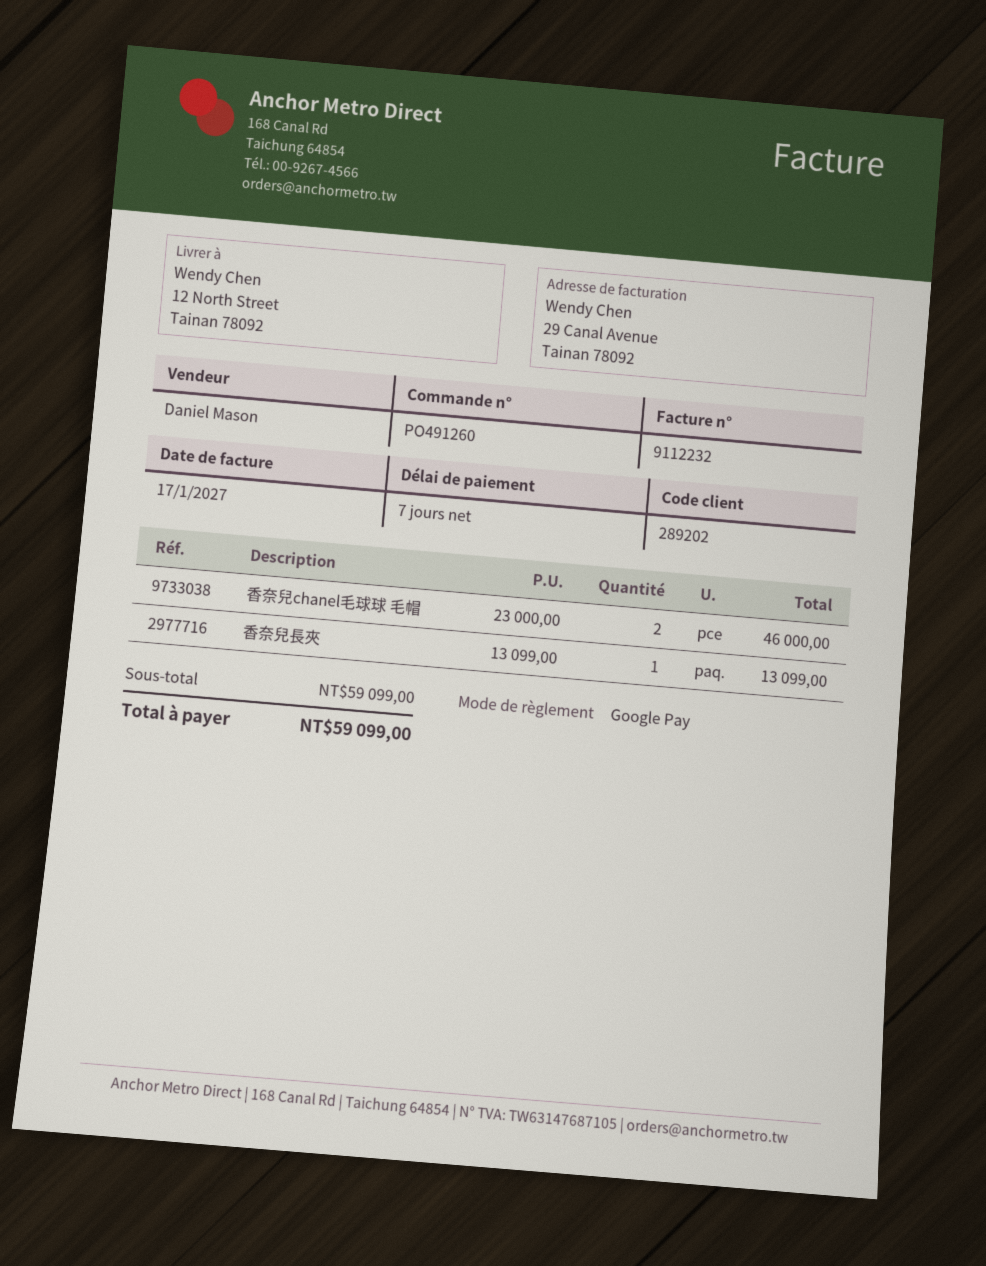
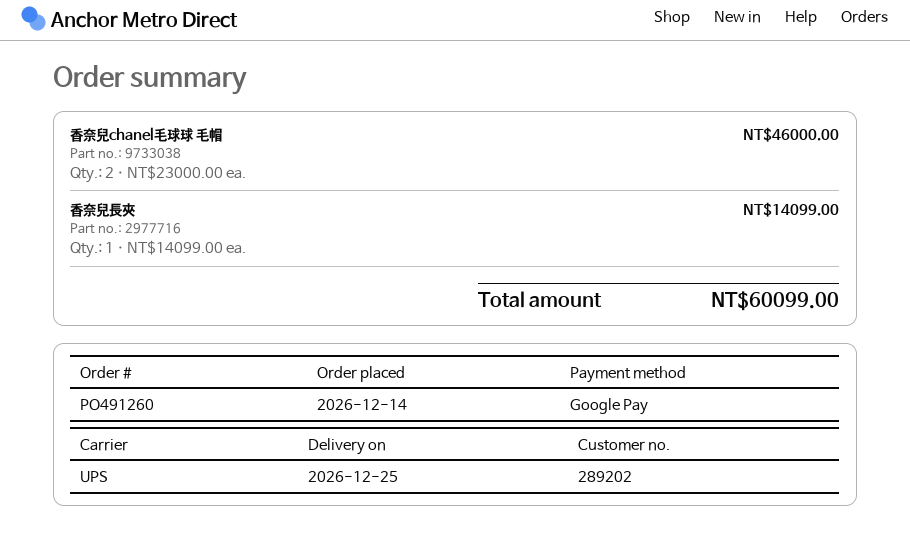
香奈兒長夾: 1 x 13099.00 = 13099.00 -> 1 x 14099.00 = 14099.00
total: 59099.00 -> 60099.00

